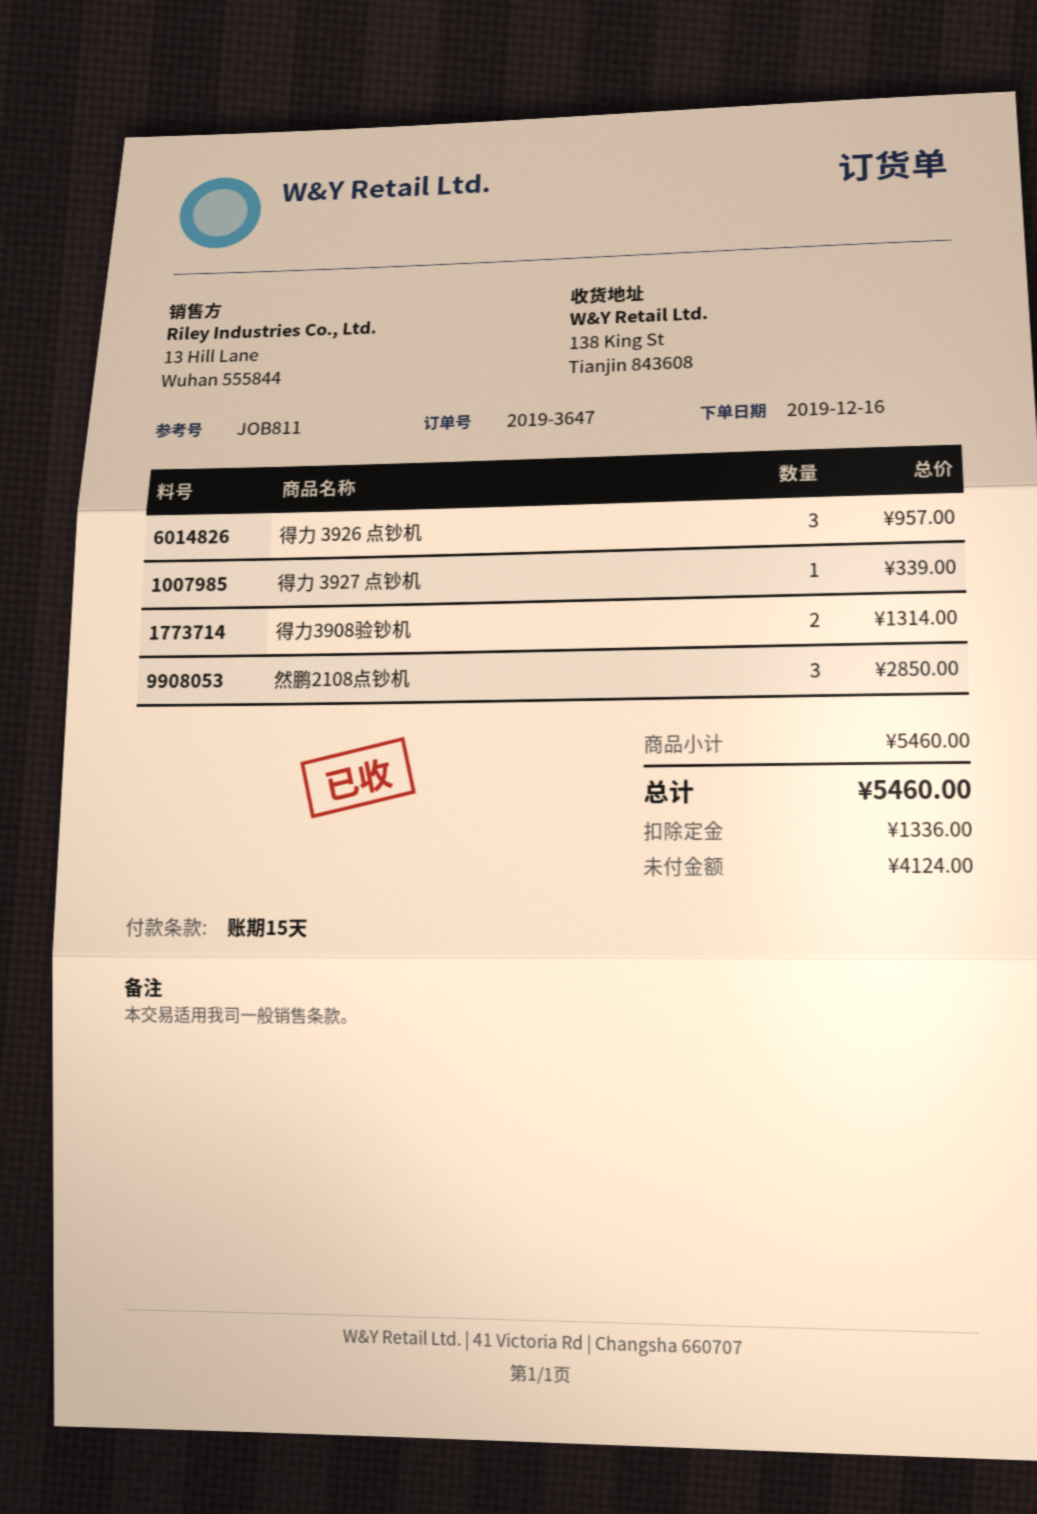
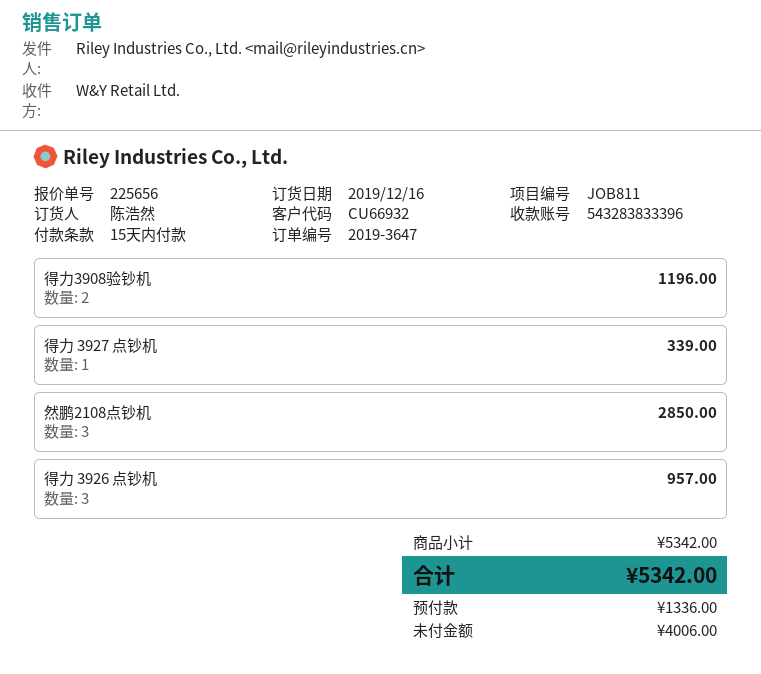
得力3908验钞机: 2 for 1314.00 -> 2 for 1196.00
subtotal: 5460.00 -> 5342.00
total: 5460.00 -> 5342.00
balance: 4124.00 -> 4006.00

